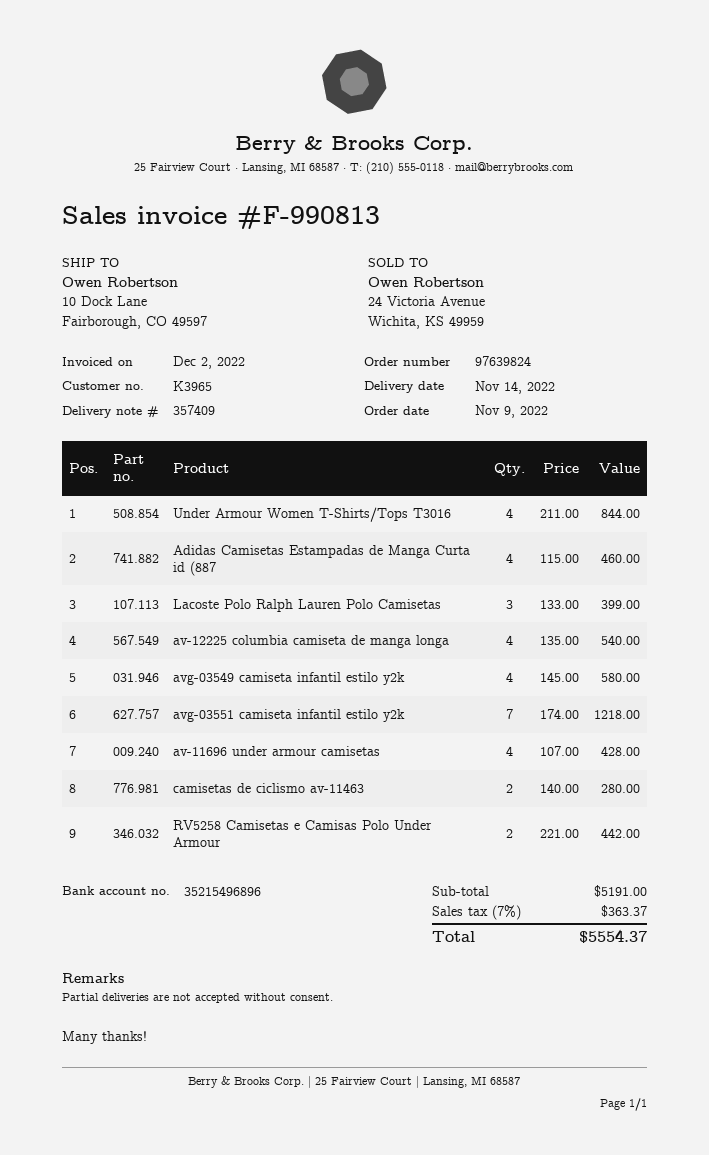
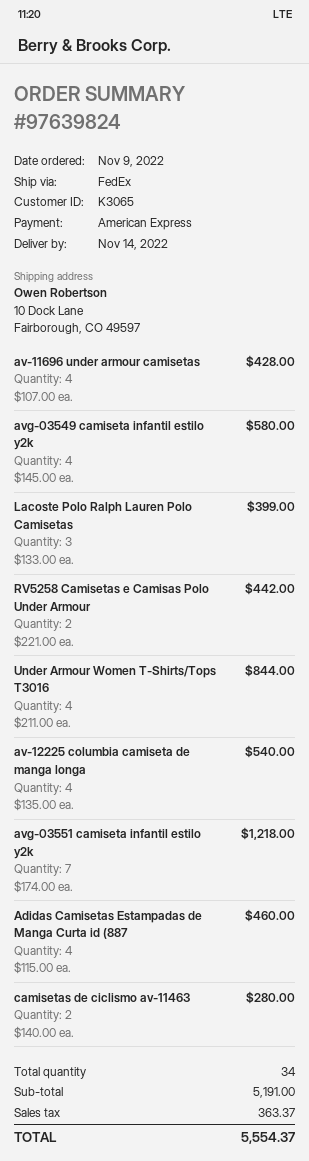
customer number: K3965 -> K3065

